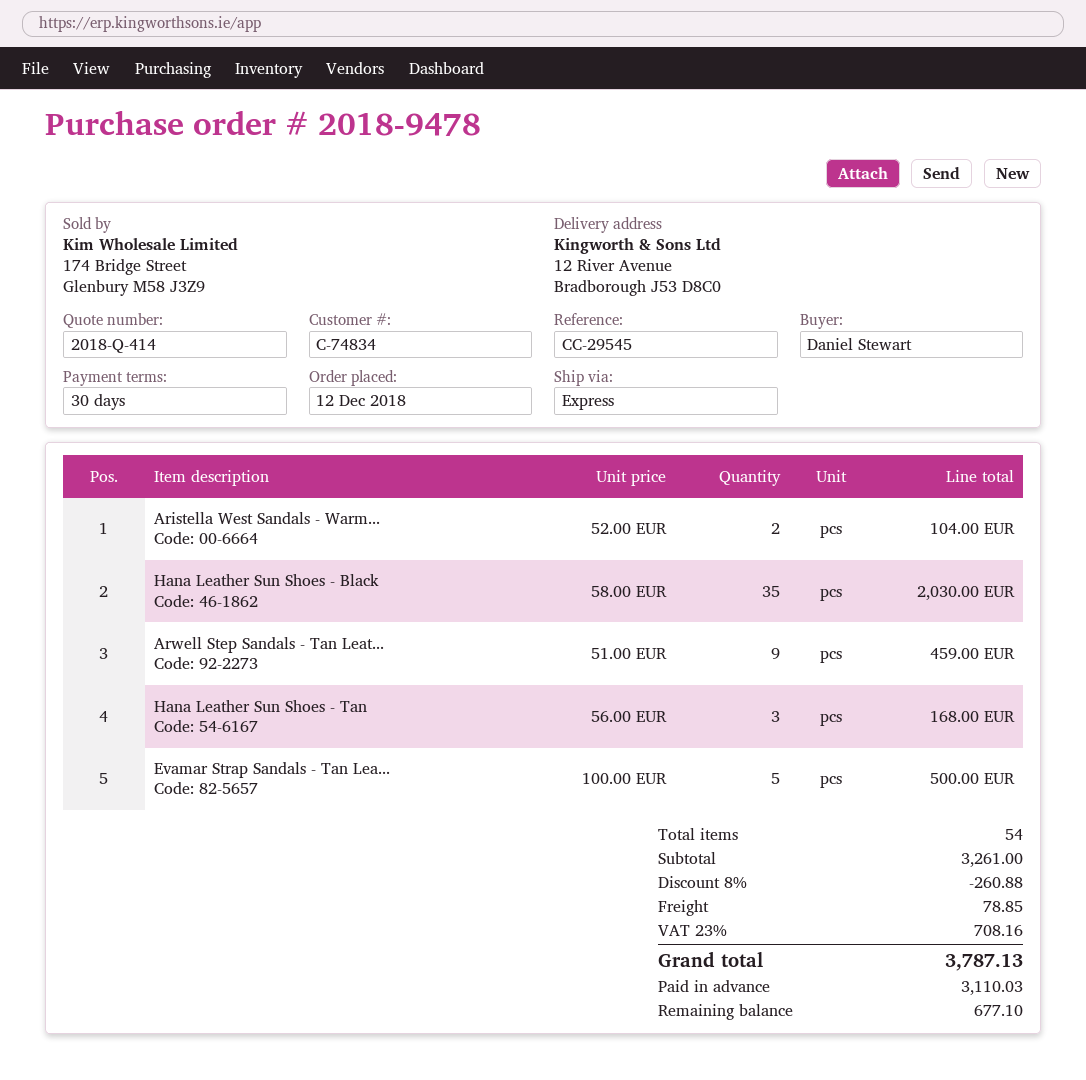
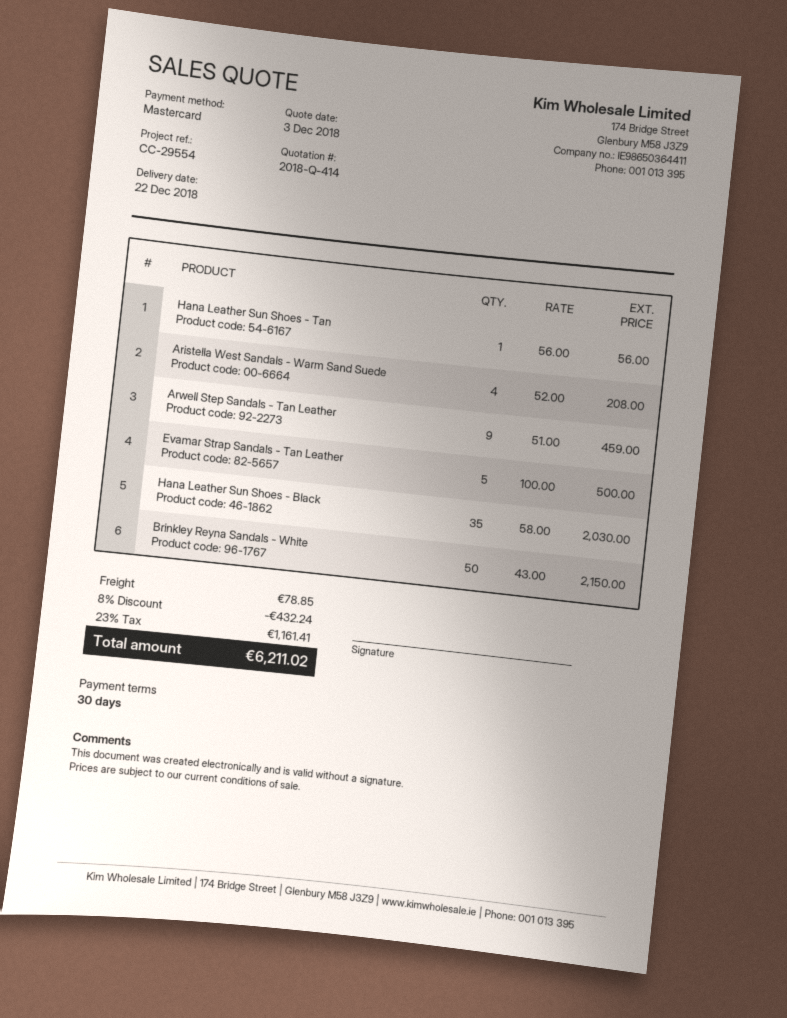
reference: CC-29545 -> CC-29554
Aristella West Sandals - Warm...: 2 x 52.00 = 104.00 -> 4 x 52.00 = 208.00
Hana Leather Sun Shoes - Tan: 3 x 56.00 = 168.00 -> 1 x 56.00 = 56.00
Brinkley Reyna Sandals - White: none -> 50 x 43.00 = 2150.00
discount: 8% = 260.88 -> 8% = 432.24
tax: 23% = 708.16 -> 23% = 1161.41
total: 3787.13 -> 6211.02

